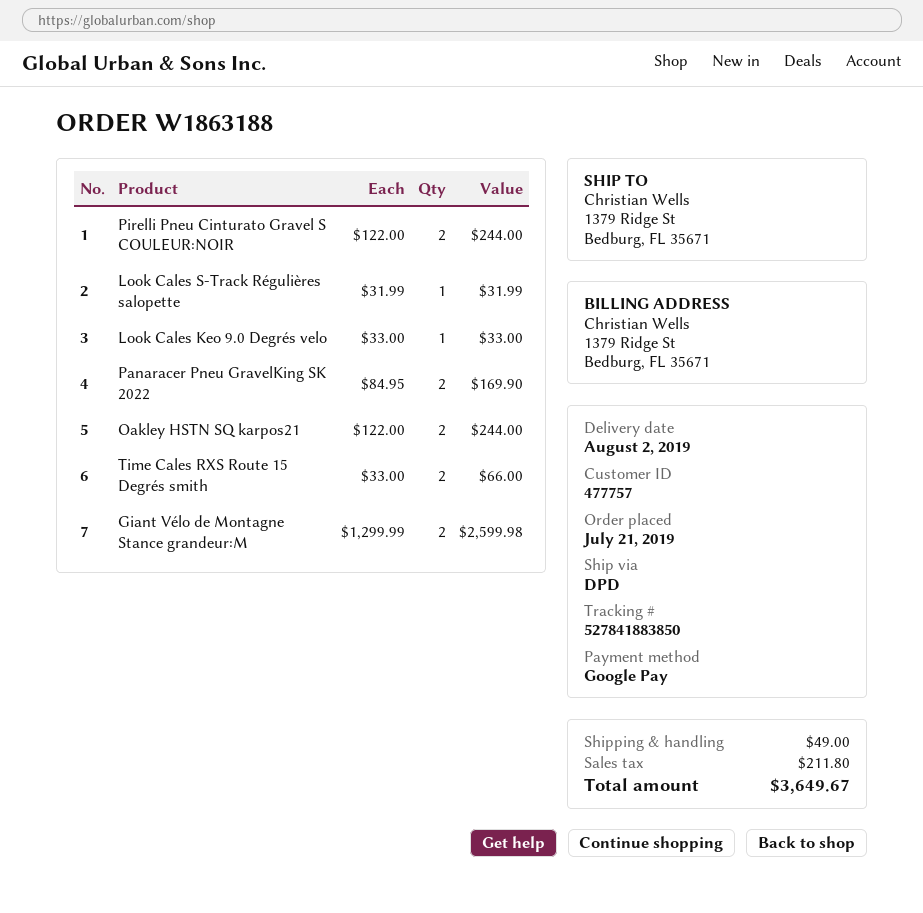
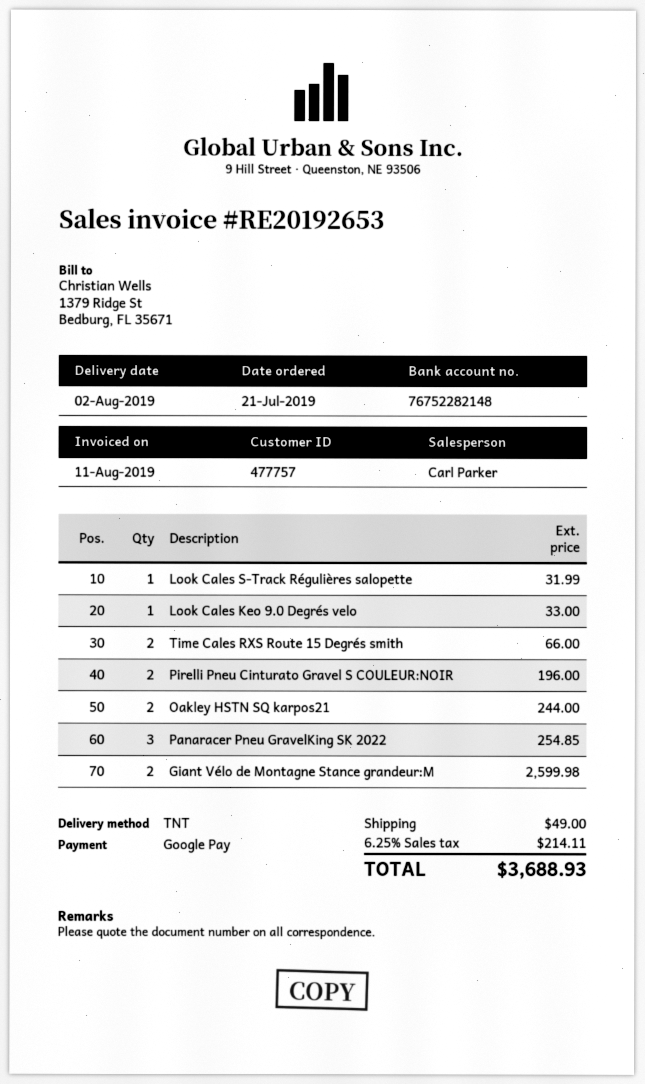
shipping method: DPD -> TNT
Pirelli Pneu Cinturato Gravel S COULEUR:NOIR: 2 for 244.00 -> 2 for 196.00
Panaracer Pneu GravelKing SK 2022: 2 for 169.90 -> 3 for 254.85
tax: 211.80 -> 214.11
total: 3649.67 -> 3688.93

